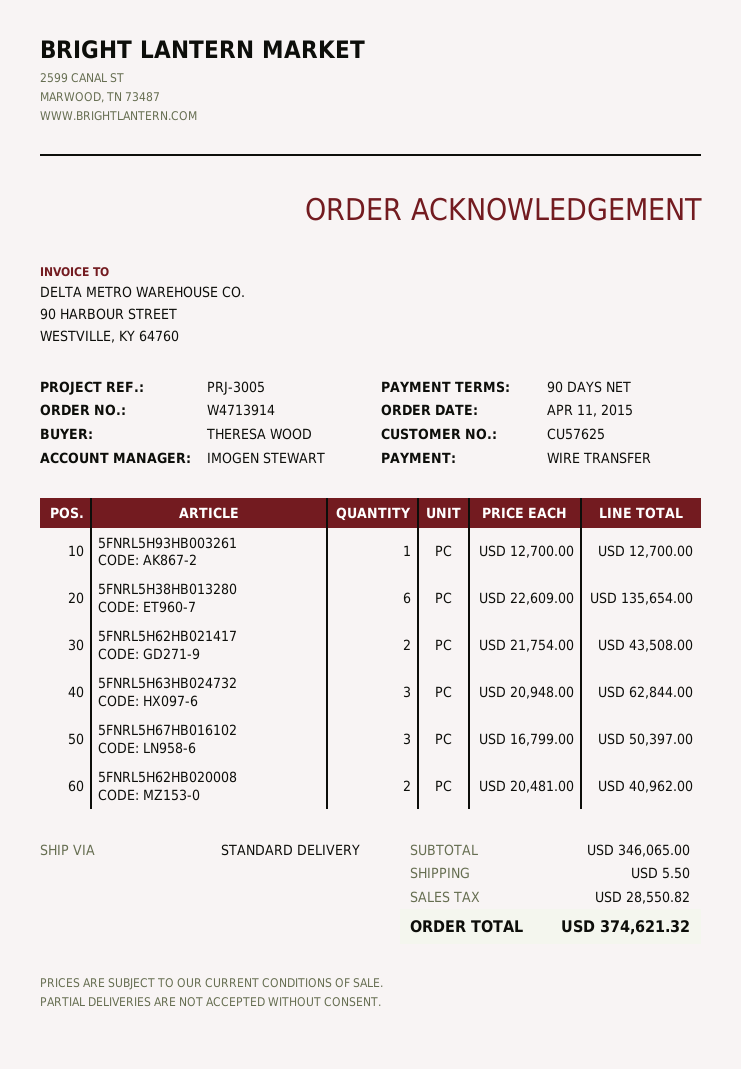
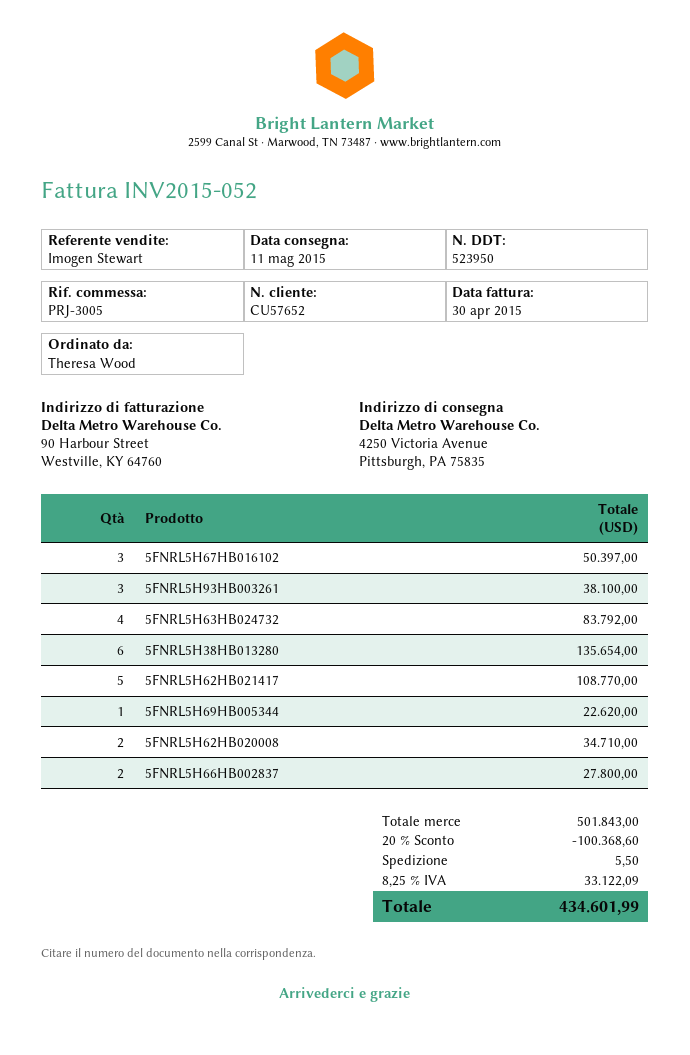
customer number: CU57625 -> CU57652
5FNRL5H93HB003261: 1 for 12700.00 -> 3 for 38100.00
5FNRL5H62HB021417: 2 for 43508.00 -> 5 for 108770.00
5FNRL5H63HB024732: 3 for 62844.00 -> 4 for 83792.00
5FNRL5H62HB020008: 2 for 40962.00 -> 2 for 34710.00
5FNRL5H69HB005344: none -> 1 for 22620.00
5FNRL5H66HB002837: none -> 2 for 27800.00
subtotal: 346065.00 -> 501843.00
discount: none -> 20% = 100368.60
tax: 28550.82 -> 33122.09
total: 374621.32 -> 434601.99

